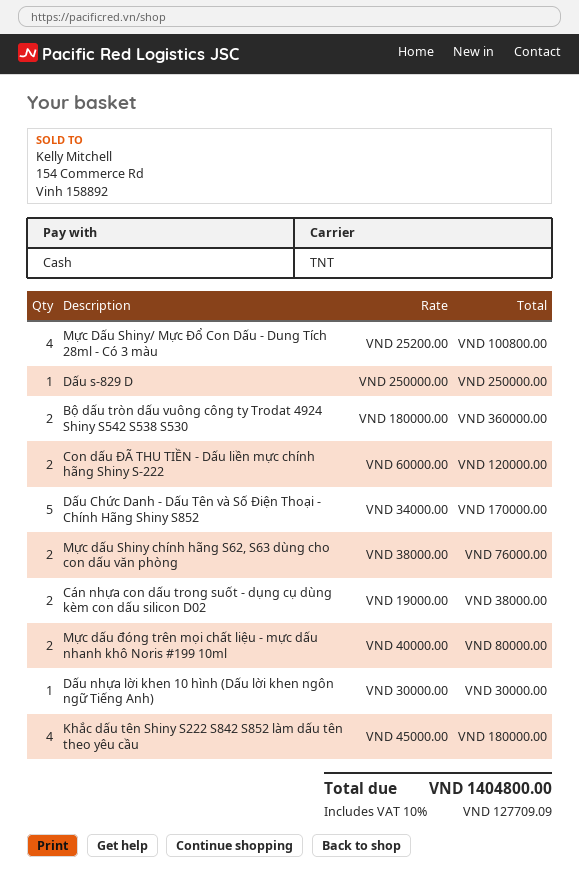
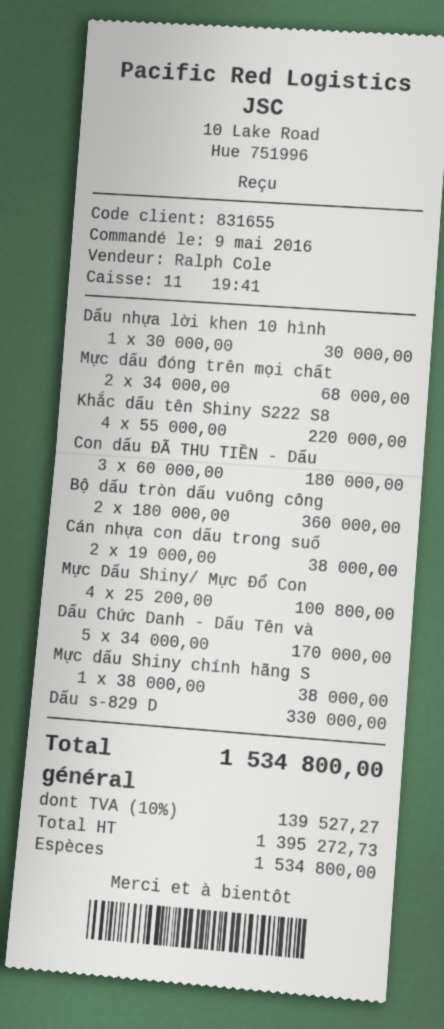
Dấu s-829 D: 1 x 250000.00 = 250000.00 -> 1 x 330000.00 = 330000.00
Con dấu ĐÃ THU TIỀN - Dấu liền mực chính hãng Shiny S-222: 2 x 60000.00 = 120000.00 -> 3 x 60000.00 = 180000.00
Mực dấu Shiny chính hãng S62, S63 dùng cho con dấu văn phòng: 2 x 38000.00 = 76000.00 -> 1 x 38000.00 = 38000.00
Mực dấu đóng trên mọi chất liệu - mực dấu nhanh khô Noris #199 10ml: 2 x 40000.00 = 80000.00 -> 2 x 34000.00 = 68000.00
Khắc dấu tên Shiny S222 S842 S852 làm dấu tên theo yêu cầu: 4 x 45000.00 = 180000.00 -> 4 x 55000.00 = 220000.00
tax: 10% = 127709.09 -> 10% = 139527.27
total: 1404800.00 -> 1534800.00

